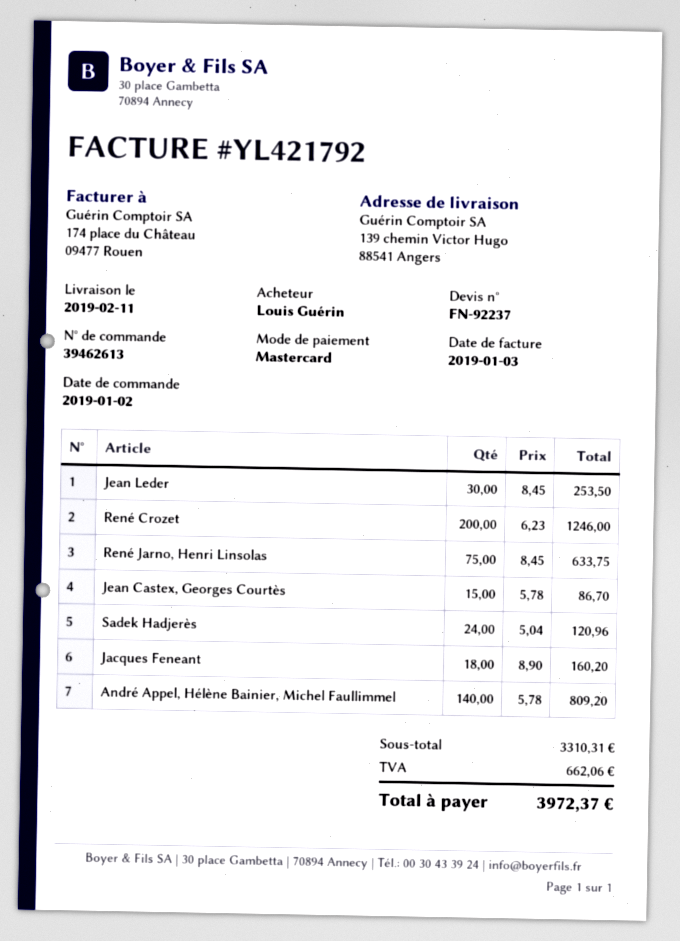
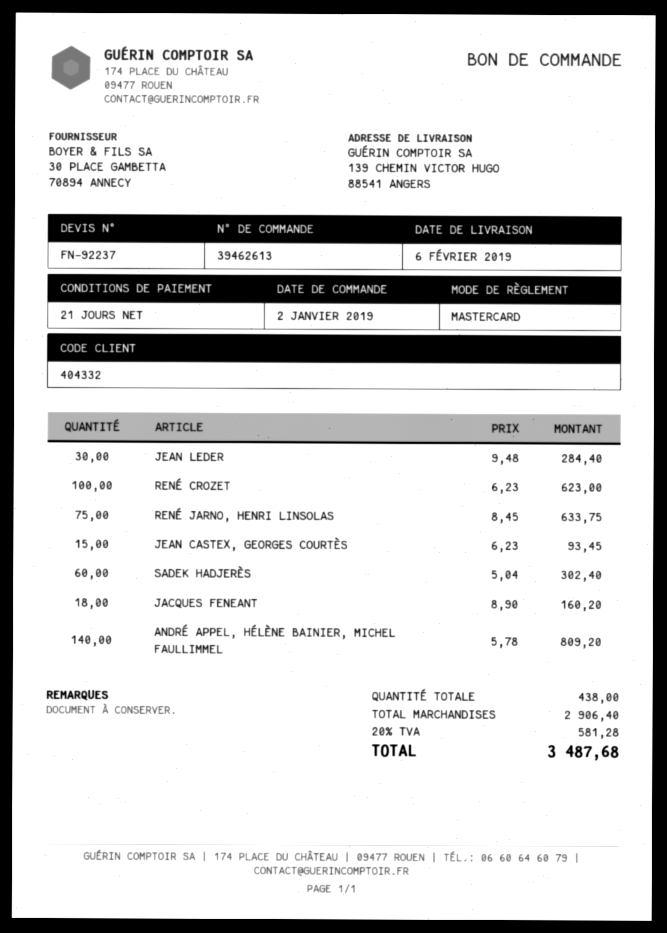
delivery date: 2019-02-11 -> 2019-02-06
Jean Leder: 30 x 8.45 = 253.50 -> 30 x 9.48 = 284.40
René Crozet: 200 x 6.23 = 1246.00 -> 100 x 6.23 = 623.00
Jean Castex, Georges Courtès: 15 x 5.78 = 86.70 -> 15 x 6.23 = 93.45
Sadek Hadjerès: 24 x 5.04 = 120.96 -> 60 x 5.04 = 302.40
subtotal: 3310.31 -> 2906.40
tax: 662.06 -> 581.28
total: 3972.37 -> 3487.68

